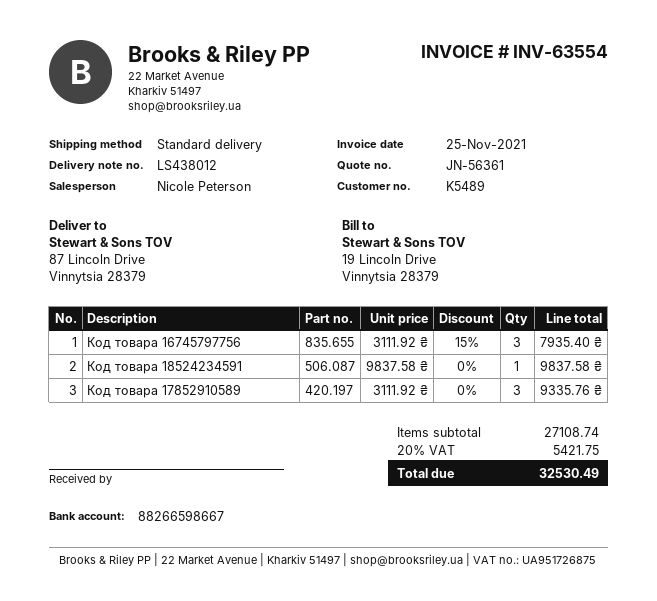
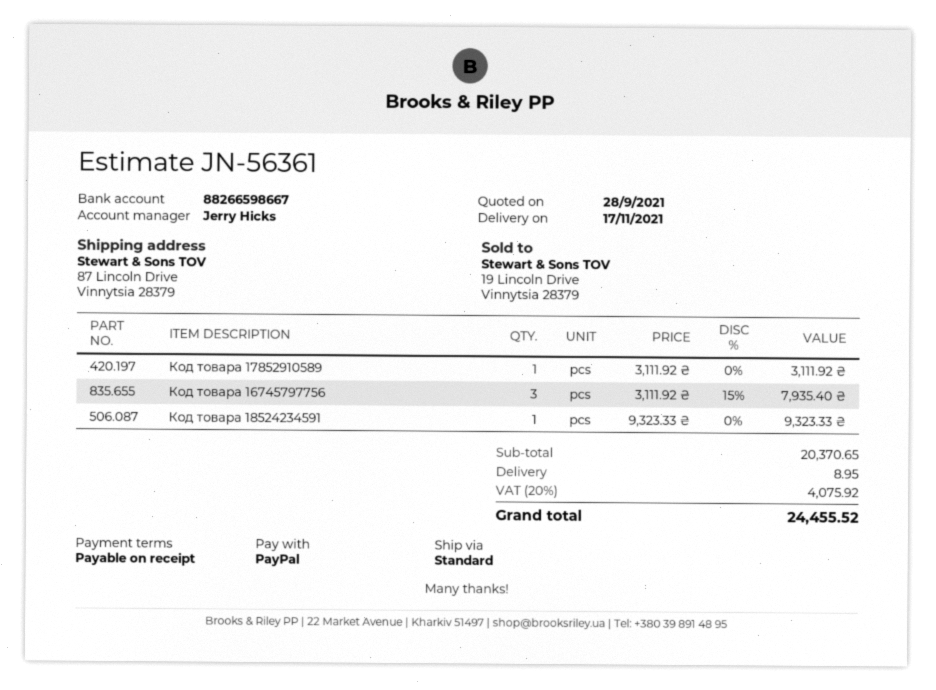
sales rep: Nicole Peterson -> Jerry Hicks
Код товара 18524234591: 1 x 9837.58 = 9837.58 -> 1 x 9323.33 = 9323.33
Код товара 17852910589: 3 x 3111.92 = 9335.76 -> 1 x 3111.92 = 3111.92
subtotal: 27108.74 -> 20370.65
shipping: none -> 8.95
tax: 20% = 5421.75 -> 20% = 4075.92
total: 32530.49 -> 24455.52

